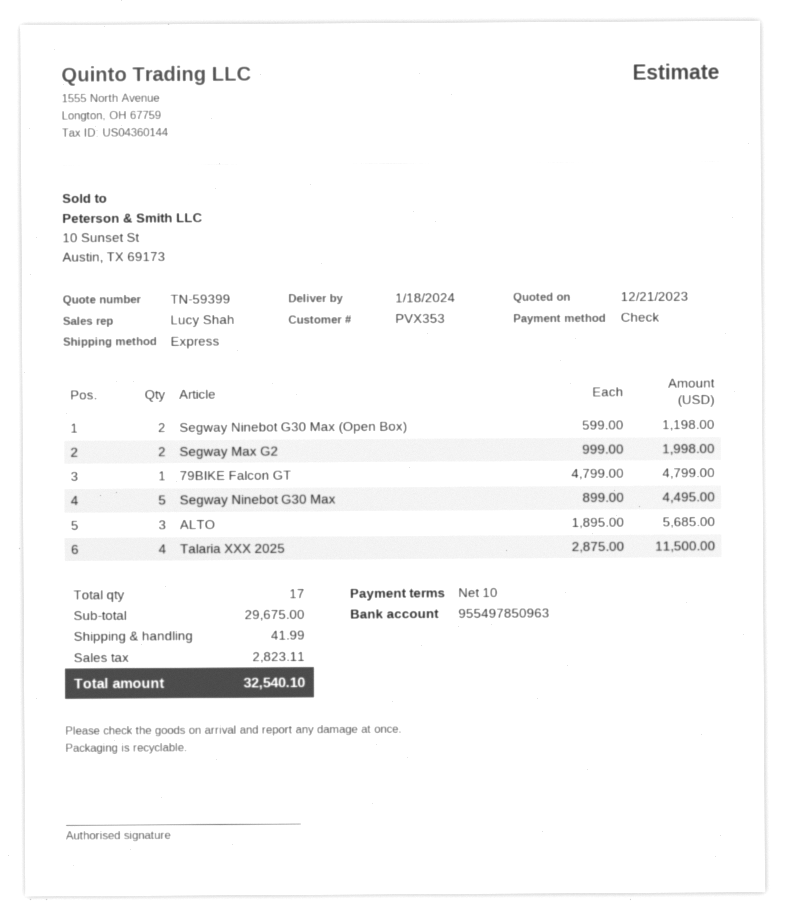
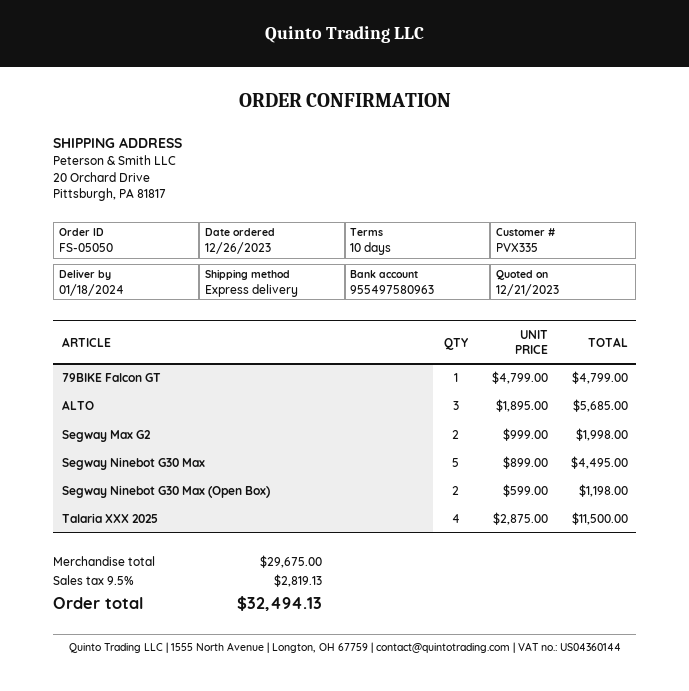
customer number: PVX353 -> PVX335
bank account: 955497850963 -> 955497580963
shipping: 41.99 -> none
tax: 2823.11 -> 2819.13
total: 32540.10 -> 32494.13

